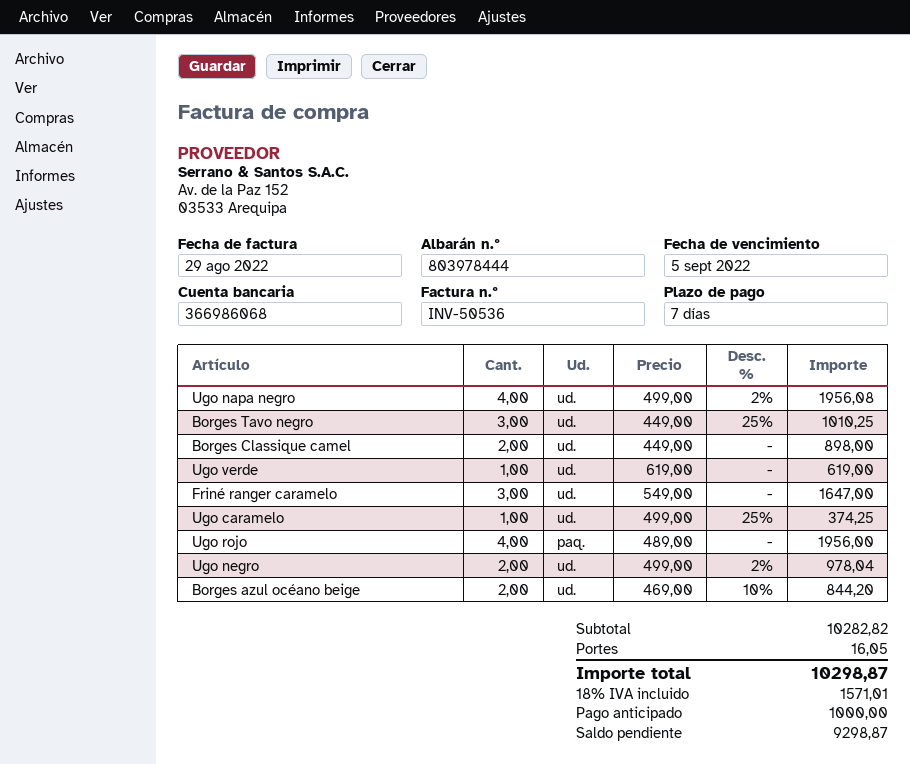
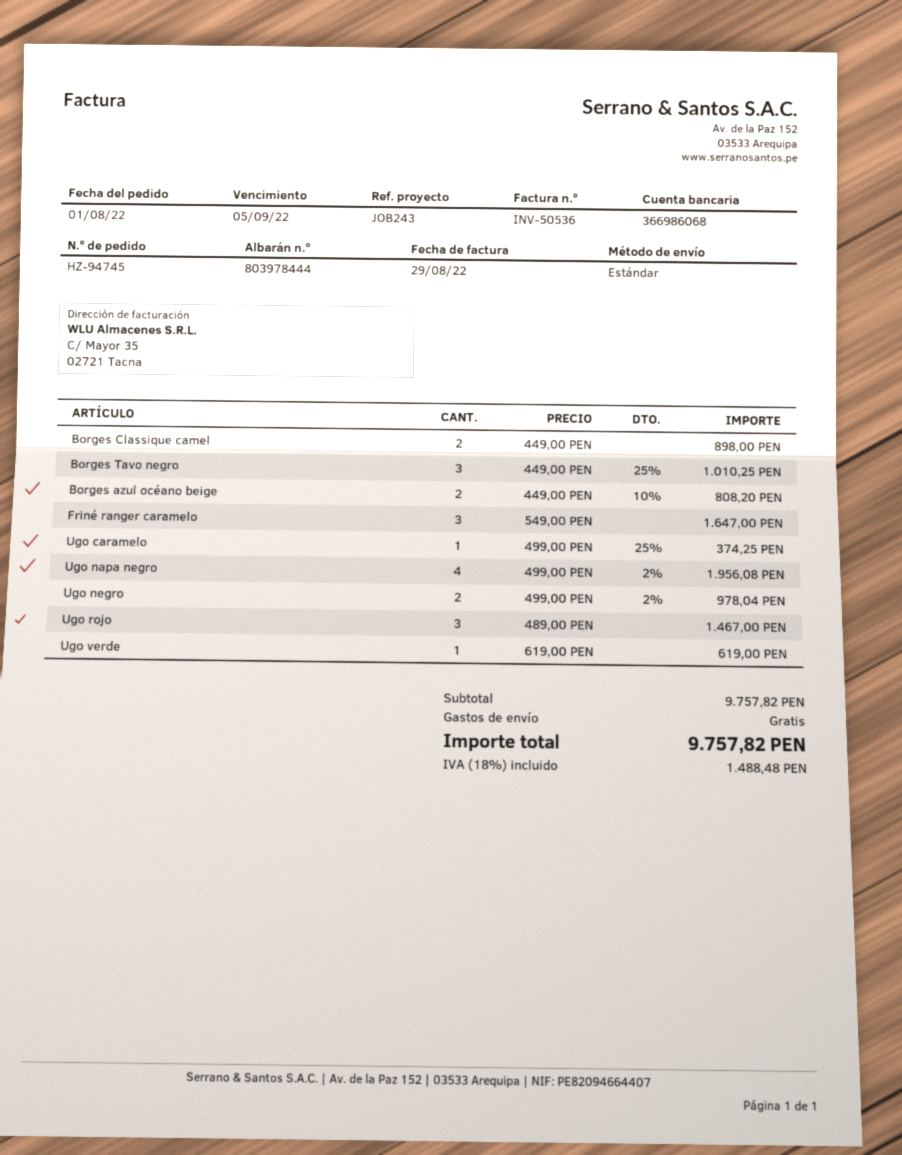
Ugo rojo: 4 x 489.00 = 1956.00 -> 3 x 489.00 = 1467.00
Borges azul océano beige: 2 x 469.00 - 10% = 844.20 -> 2 x 449.00 - 10% = 808.20
subtotal: 10282.82 -> 9757.82
shipping: 16.05 -> 0.00
tax: 18% = 1571.01 -> 18% = 1488.48
total: 10298.87 -> 9757.82

